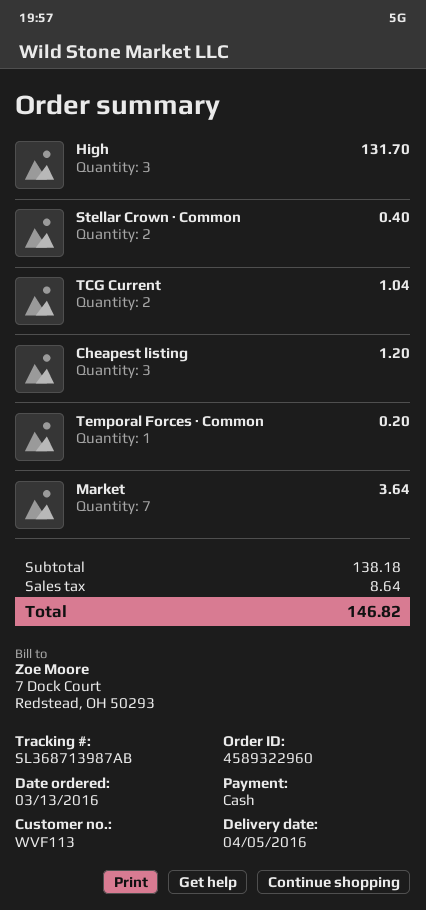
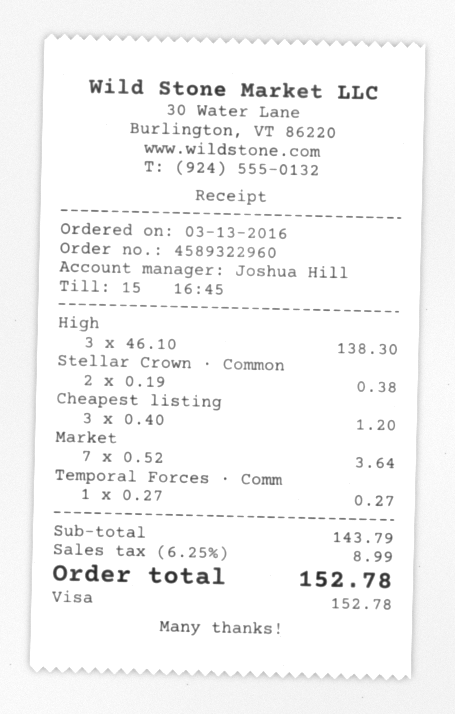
payment method: cash -> Visa
High: 3 for 131.70 -> 3 for 138.30
Stellar Crown · Common: 2 for 0.40 -> 2 for 0.38
TCG Current: 2 for 1.04 -> none
Temporal Forces · Common: 1 for 0.20 -> 1 for 0.27
subtotal: 138.18 -> 143.79
tax: 8.64 -> 8.99
total: 146.82 -> 152.78

